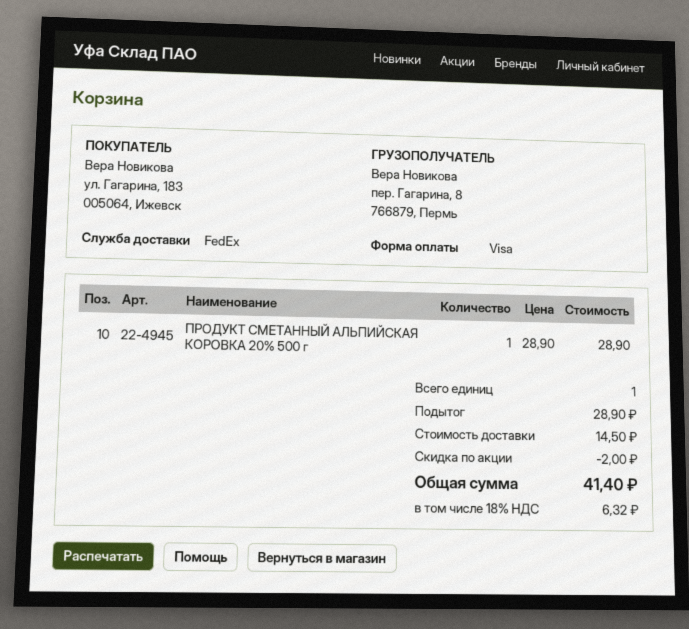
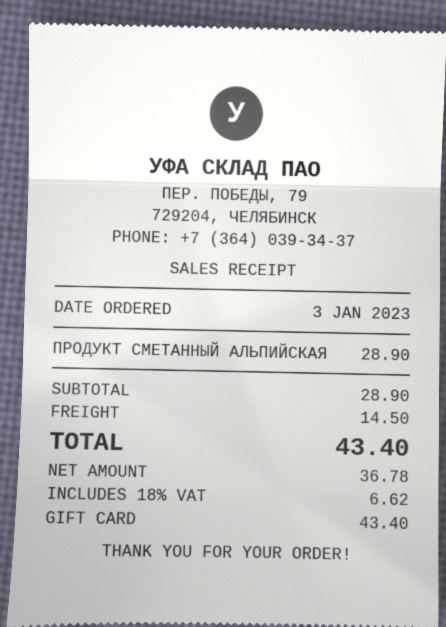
payment method: Visa -> gift card
discount: 2.00 -> none
tax: 18% = 6.32 -> 18% = 6.62
total: 41.40 -> 43.40

